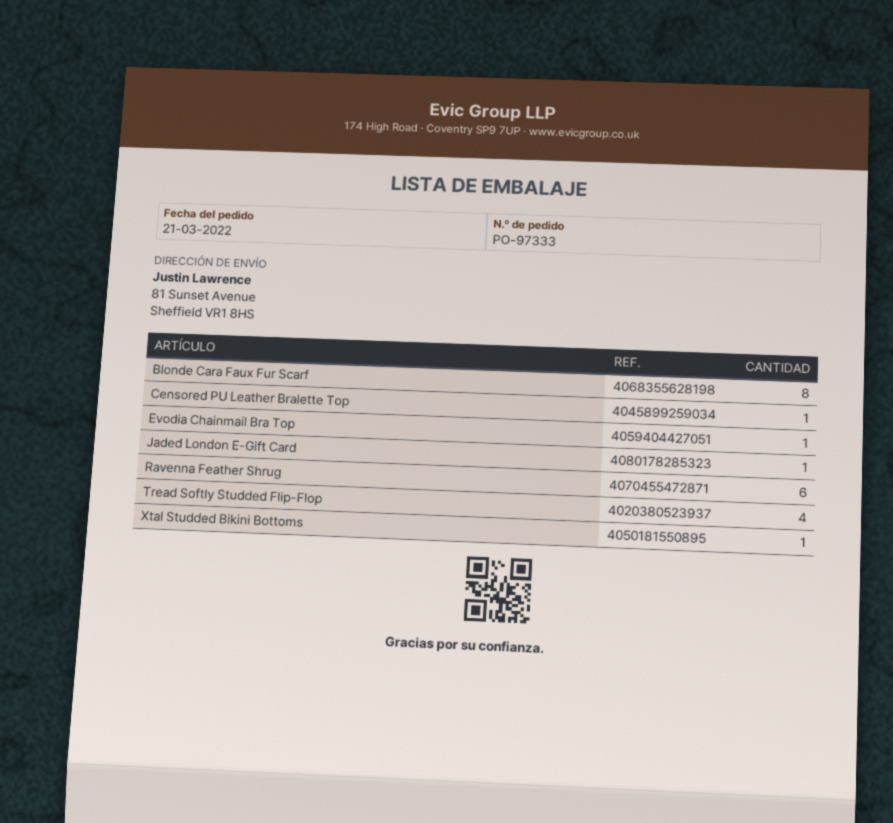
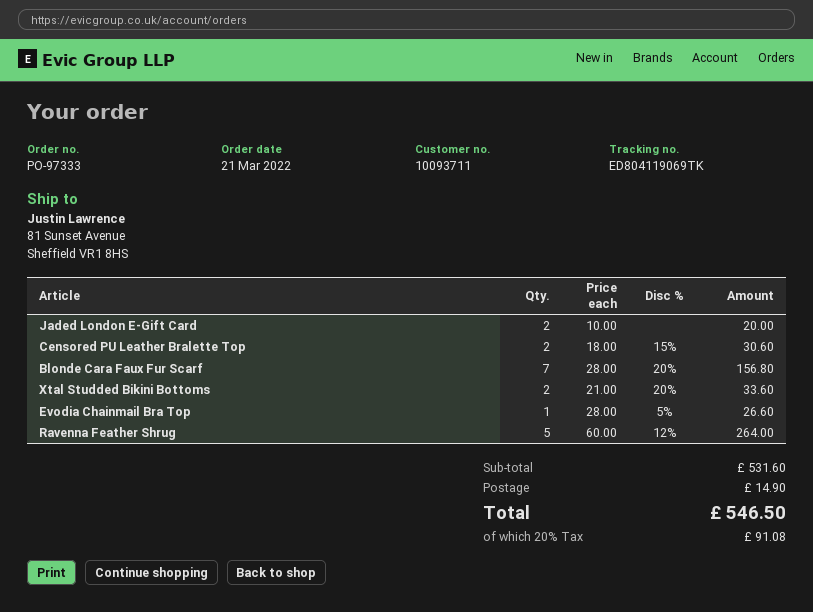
Blonde Cara Faux Fur Scarf: 8 -> 7
Censored PU Leather Bralette Top: 1 -> 2
Jaded London E-Gift Card: 1 -> 2
Ravenna Feather Shrug: 6 -> 5
Tread Softly Studded Flip-Flop: 4 -> none
Xtal Studded Bikini Bottoms: 1 -> 2

